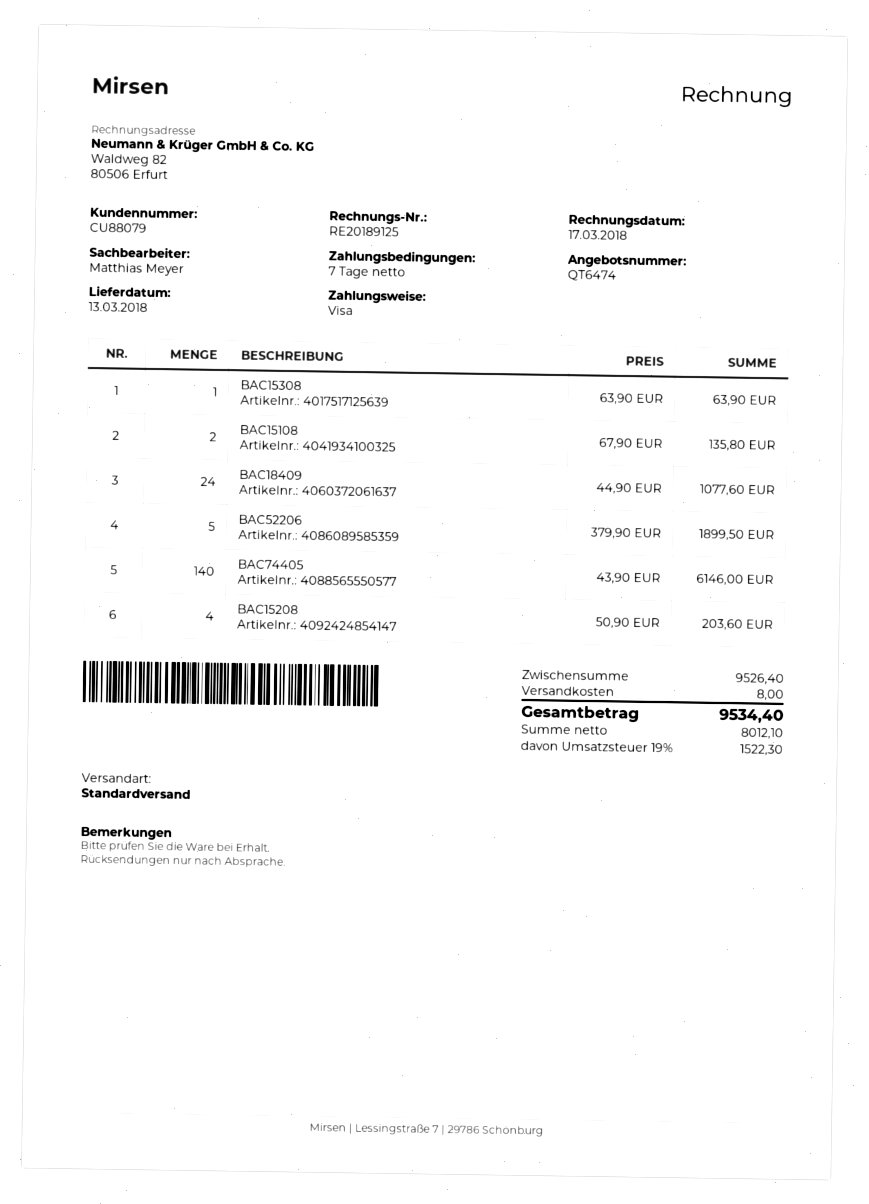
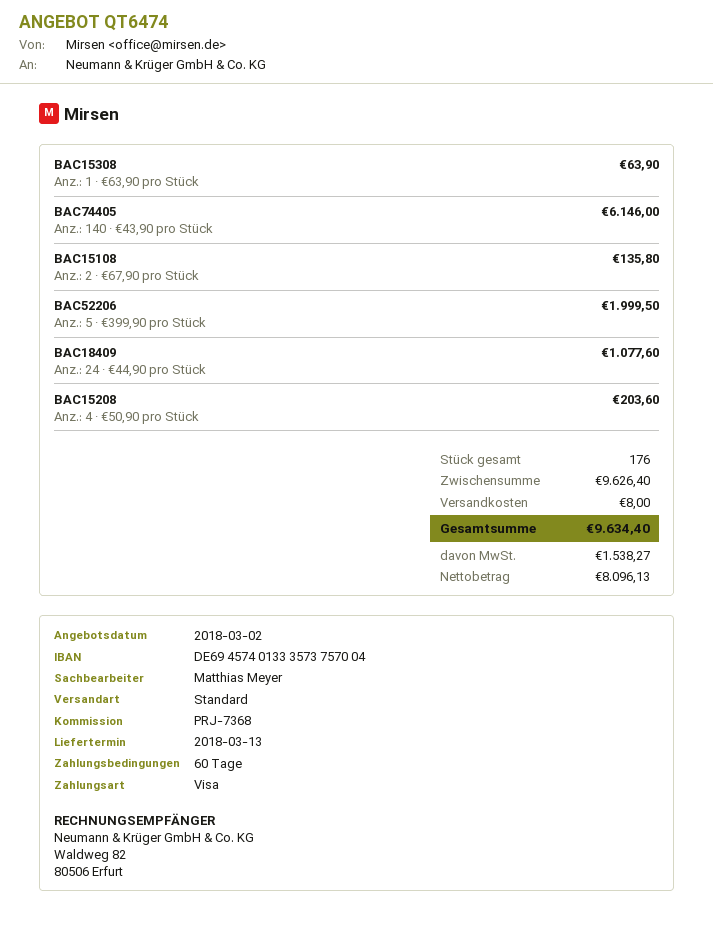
payment terms: 7 days -> 60 days
BAC52206: 5 x 379.90 = 1899.50 -> 5 x 399.90 = 1999.50
subtotal: 9526.40 -> 9626.40
net: 8012.10 -> 8096.13
tax: 1522.30 -> 1538.27
total: 9534.40 -> 9634.40

